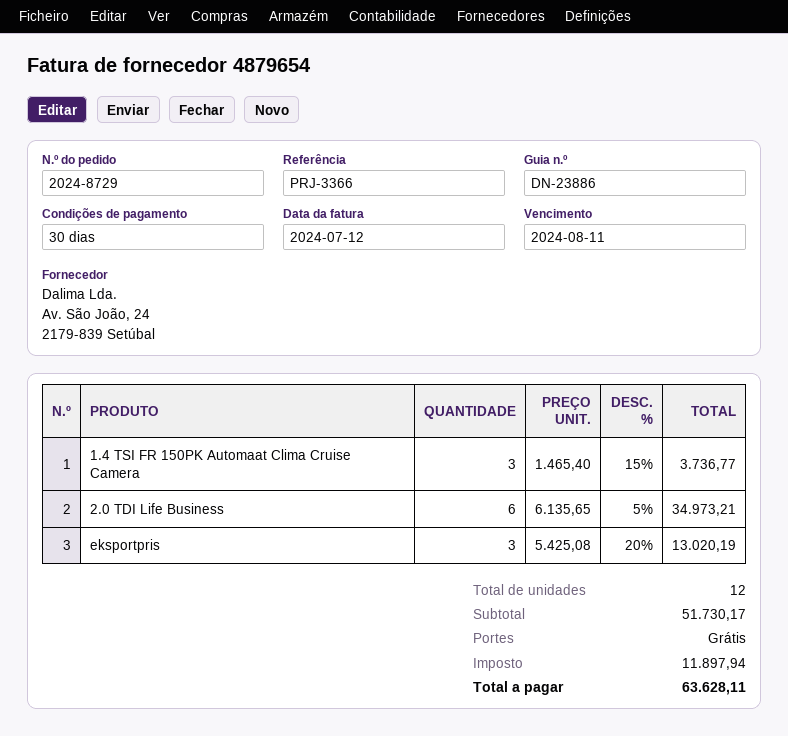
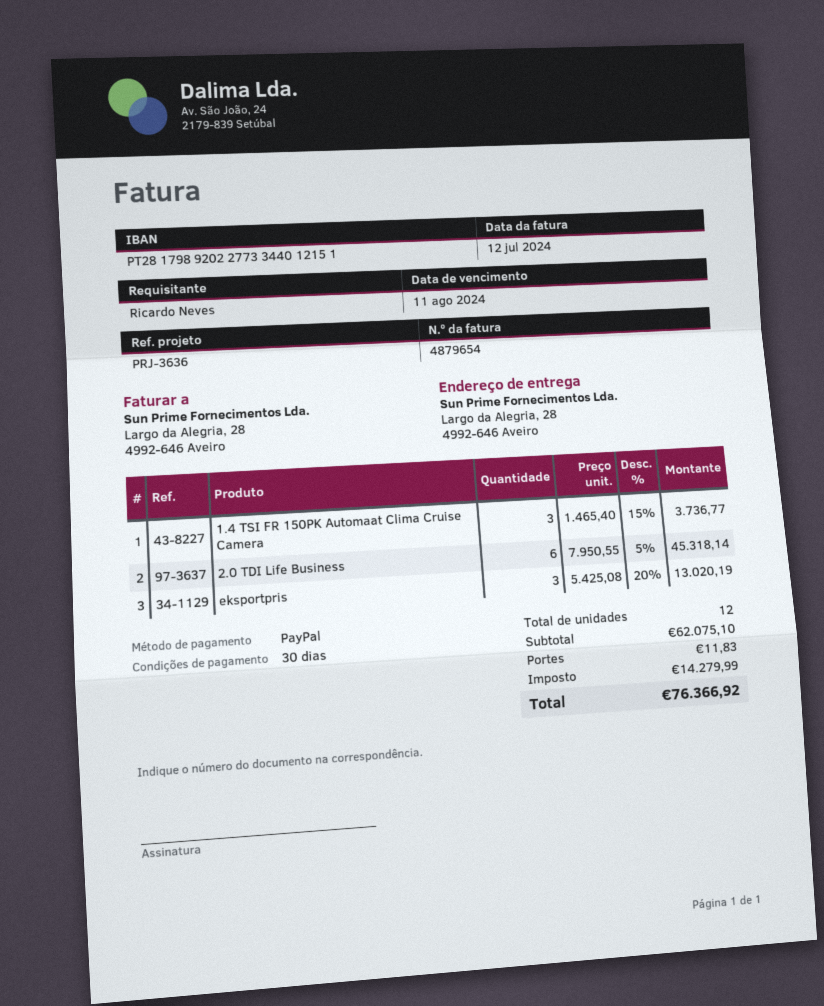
reference: PRJ-3366 -> PRJ-3636
2.0 TDI Life Business: 6 x 6135.65 - 5% = 34973.21 -> 6 x 7950.55 - 5% = 45318.14
subtotal: 51730.17 -> 62075.10
shipping: 0.00 -> 11.83
tax: 11897.94 -> 14279.99
total: 63628.11 -> 76366.92

